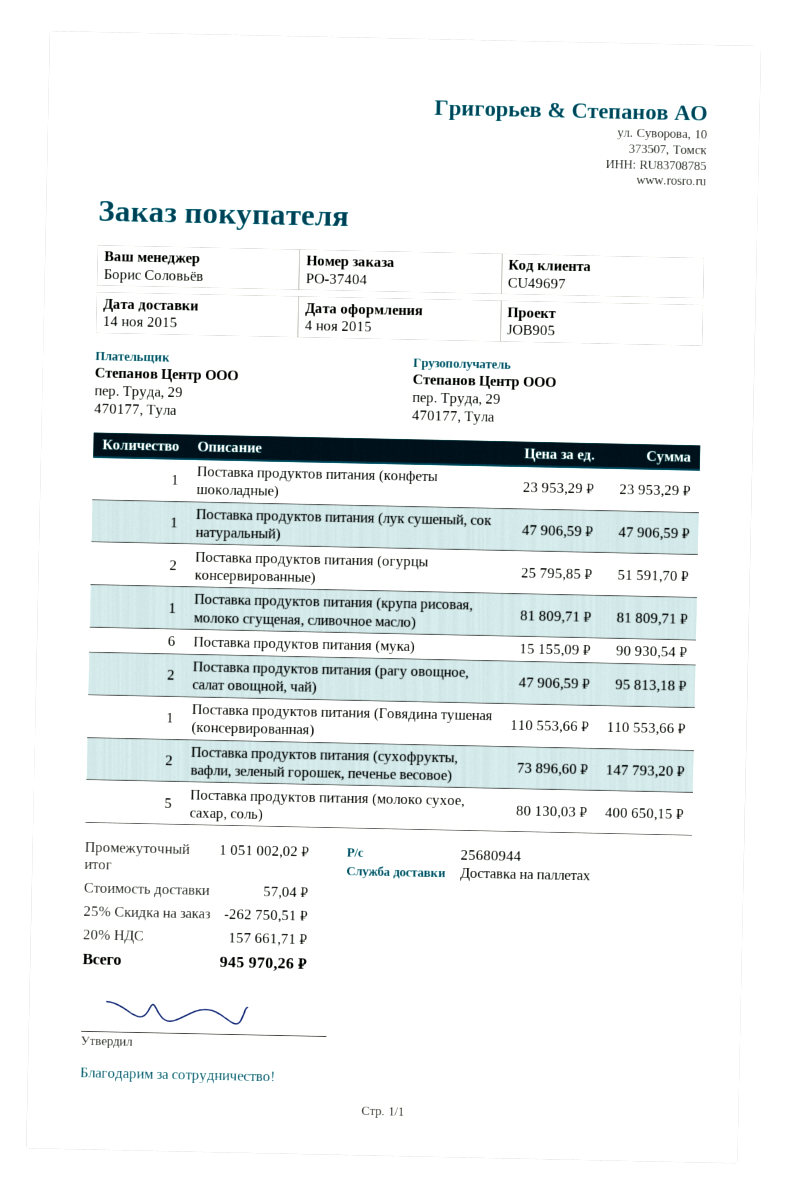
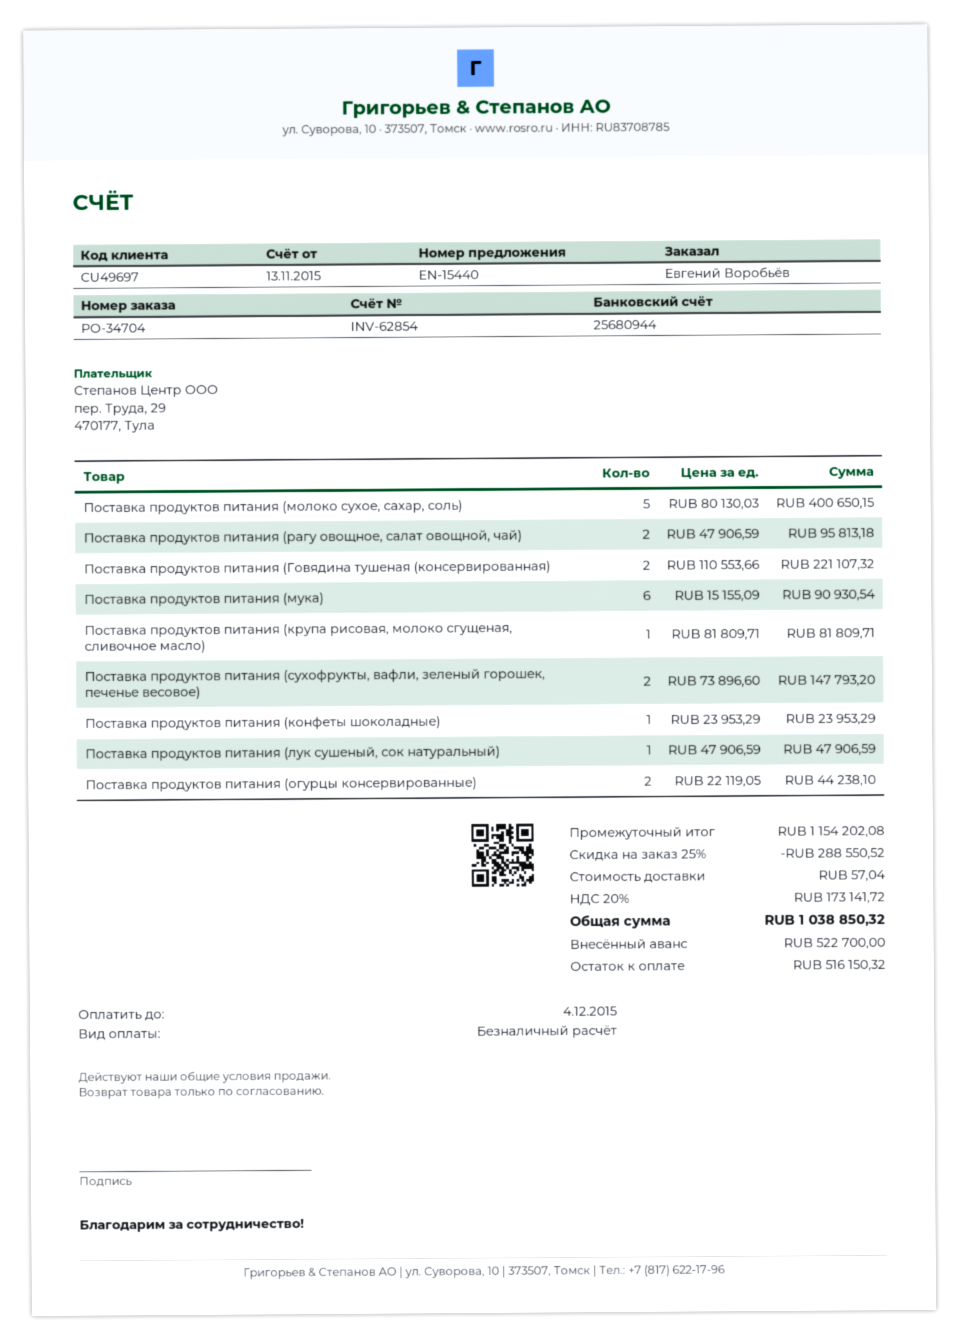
order number: PO-37404 -> PO-34704
Поставка продуктов питания (огурцы консервированные): 2 x 25795.85 = 51591.70 -> 2 x 22119.05 = 44238.10
Поставка продуктов питания (Говядина тушеная (консервированная): 1 x 110553.66 = 110553.66 -> 2 x 110553.66 = 221107.32
subtotal: 1051002.02 -> 1154202.08
discount: 25% = 262750.51 -> 25% = 288550.52
tax: 20% = 157661.71 -> 20% = 173141.72
total: 945970.26 -> 1038850.32

